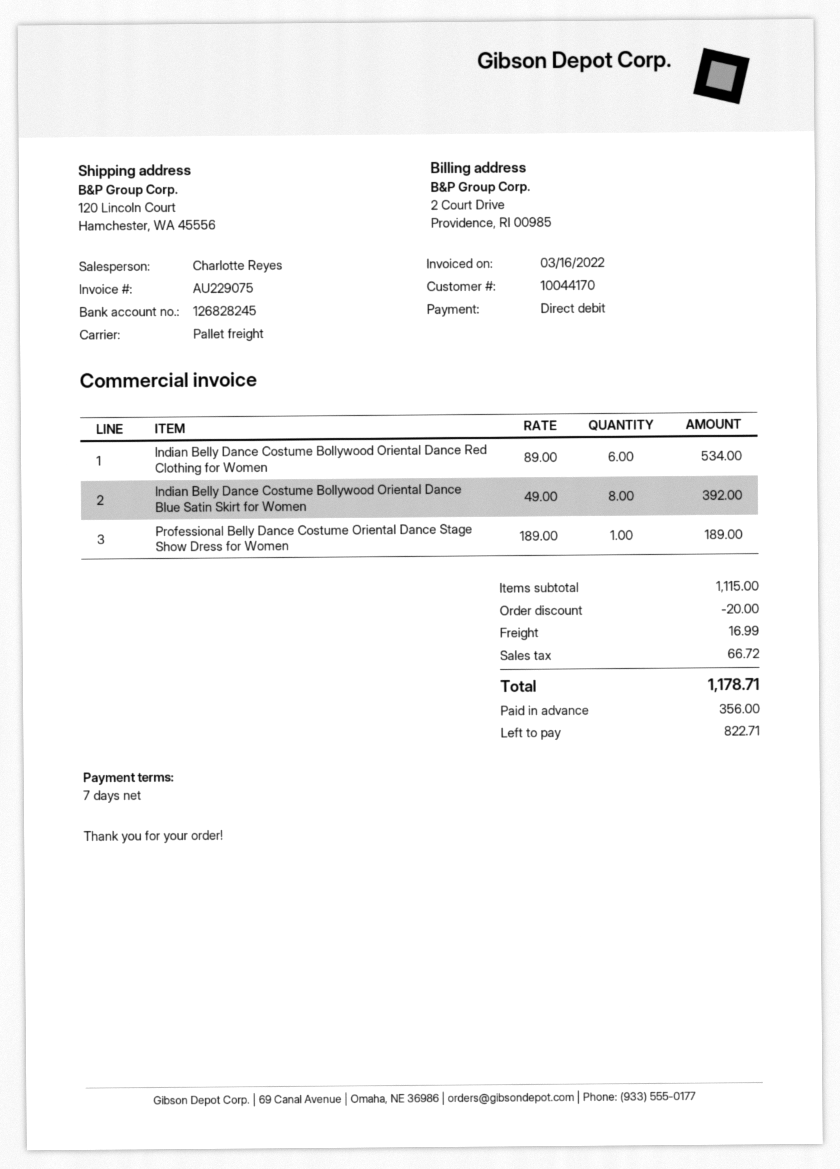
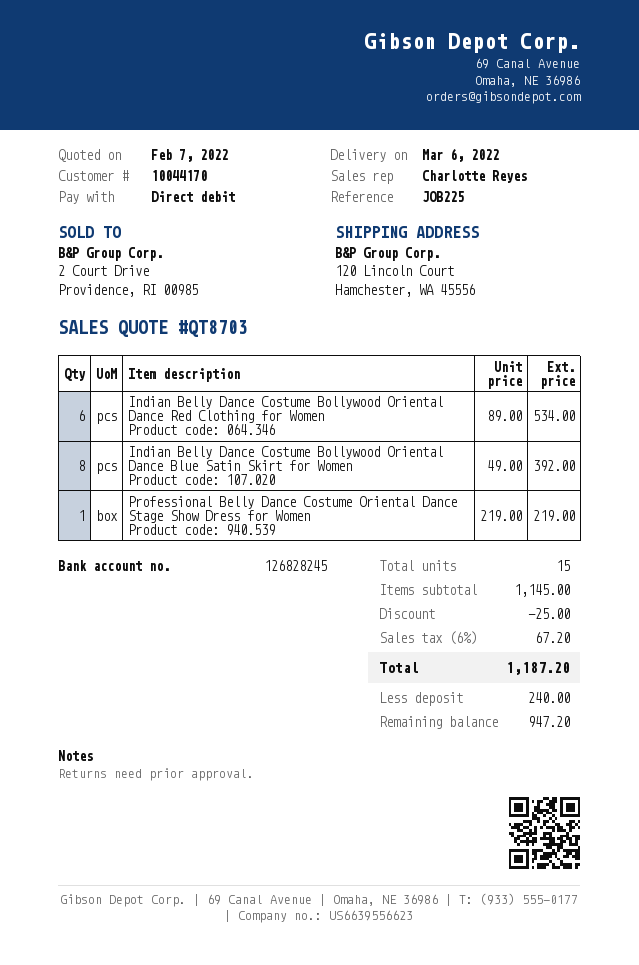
Professional Belly Dance Costume Oriental Dance Stage Show Dress for Women: 1 x 189.00 = 189.00 -> 1 x 219.00 = 219.00
subtotal: 1115.00 -> 1145.00
discount: 20.00 -> 25.00
shipping: 16.99 -> none
tax: 66.72 -> 67.20
total: 1178.71 -> 1187.20
deposit: 356.00 -> 240.00
balance: 822.71 -> 947.20

